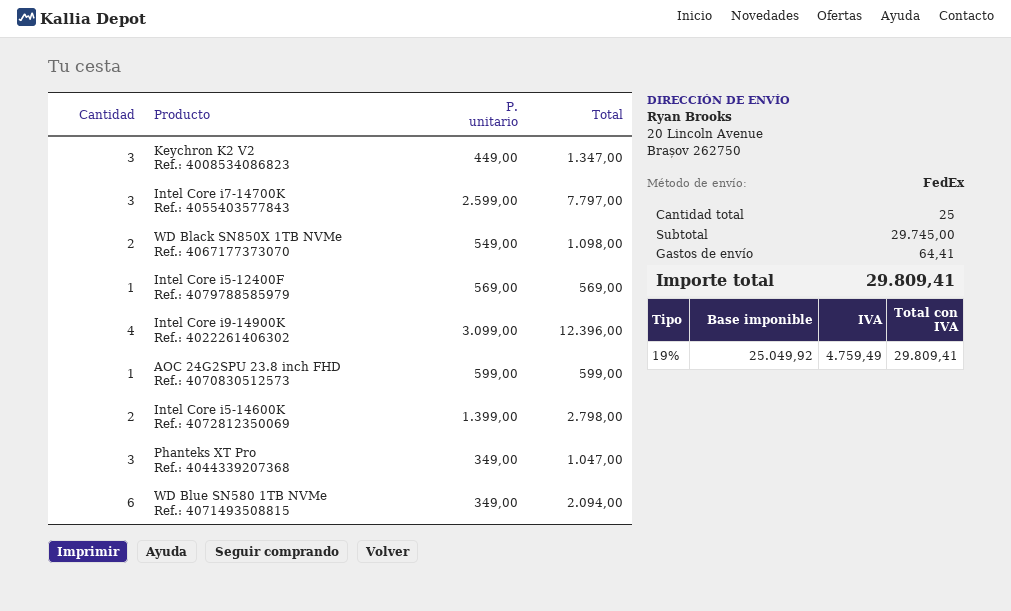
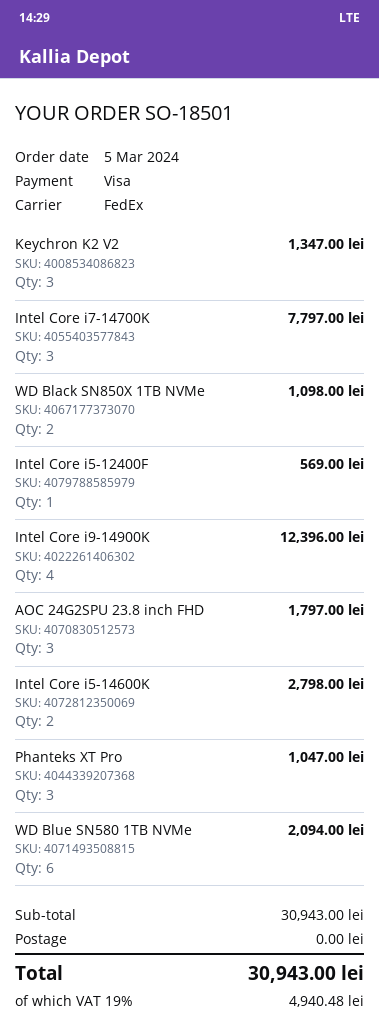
AOC 24G2SPU 23.8 inch FHD: 1 for 599.00 -> 3 for 1797.00
subtotal: 29745.00 -> 30943.00
shipping: 64.41 -> 0.00
tax: 19% = 4759.49 -> 19% = 4940.48
total: 29809.41 -> 30943.00

